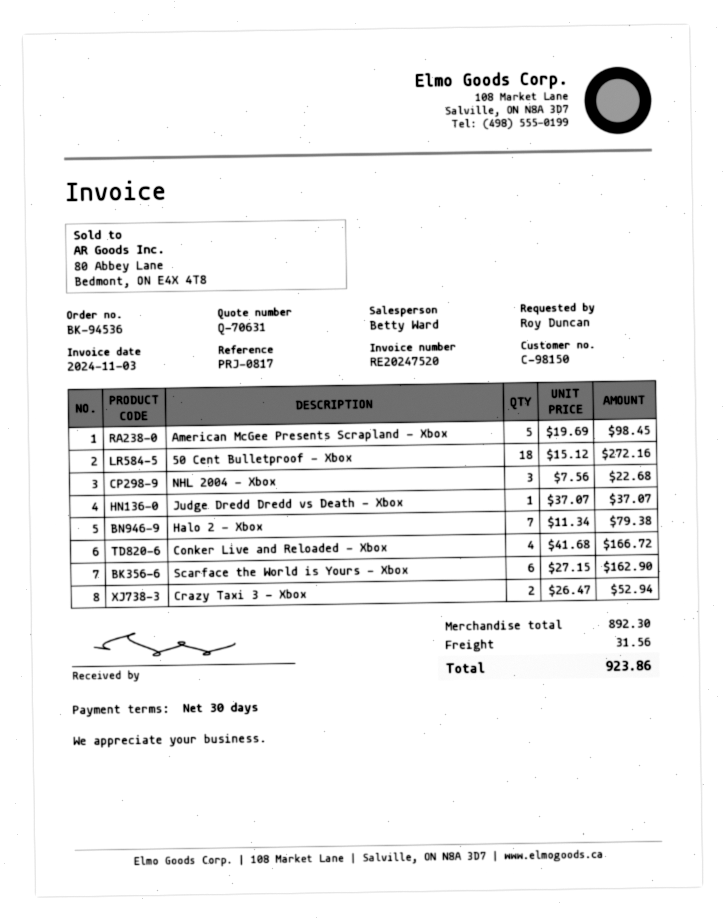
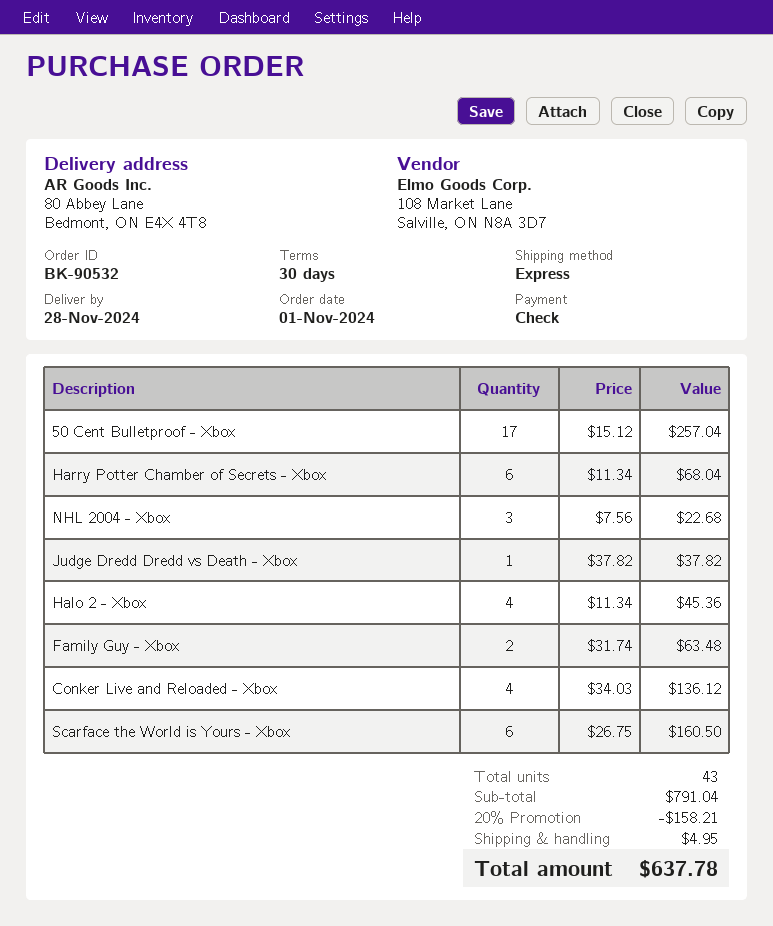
order number: BK-94536 -> BK-90532
American McGee Presents Scrapland - Xbox: 5 x 19.69 = 98.45 -> none
50 Cent Bulletproof - Xbox: 18 x 15.12 = 272.16 -> 17 x 15.12 = 257.04
Judge Dredd Dredd vs Death - Xbox: 1 x 37.07 = 37.07 -> 1 x 37.82 = 37.82
Halo 2 - Xbox: 7 x 11.34 = 79.38 -> 4 x 11.34 = 45.36
Conker Live and Reloaded - Xbox: 4 x 41.68 = 166.72 -> 4 x 34.03 = 136.12
Scarface the World is Yours - Xbox: 6 x 27.15 = 162.90 -> 6 x 26.75 = 160.50
Crazy Taxi 3 - Xbox: 2 x 26.47 = 52.94 -> none
Harry Potter Chamber of Secrets - Xbox: none -> 6 x 11.34 = 68.04
Family Guy - Xbox: none -> 2 x 31.74 = 63.48
subtotal: 892.30 -> 791.04
discount: none -> 20% = 158.21
shipping: 31.56 -> 4.95
total: 923.86 -> 637.78

